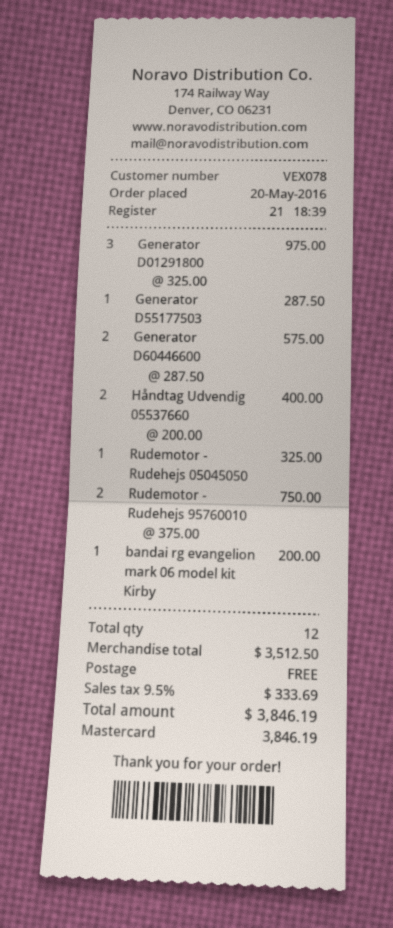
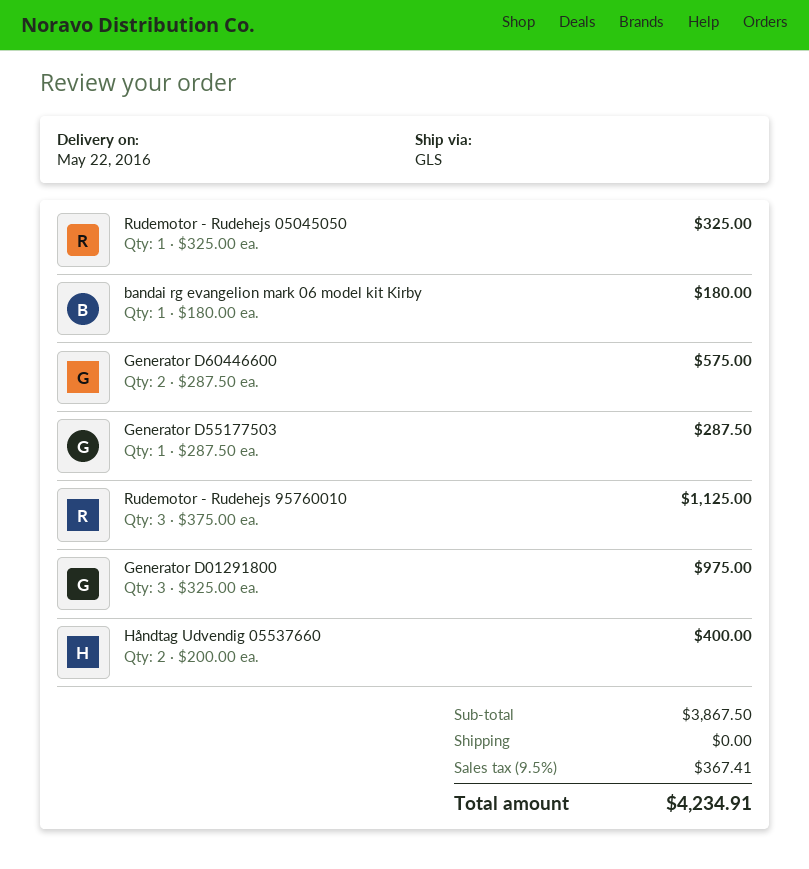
Rudemotor - Rudehejs 95760010: 2 x 375.00 = 750.00 -> 3 x 375.00 = 1125.00
bandai rg evangelion mark 06 model kit Kirby: 1 x 200.00 = 200.00 -> 1 x 180.00 = 180.00
subtotal: 3512.50 -> 3867.50
tax: 9.5% = 333.69 -> 9.5% = 367.41
total: 3846.19 -> 4234.91

